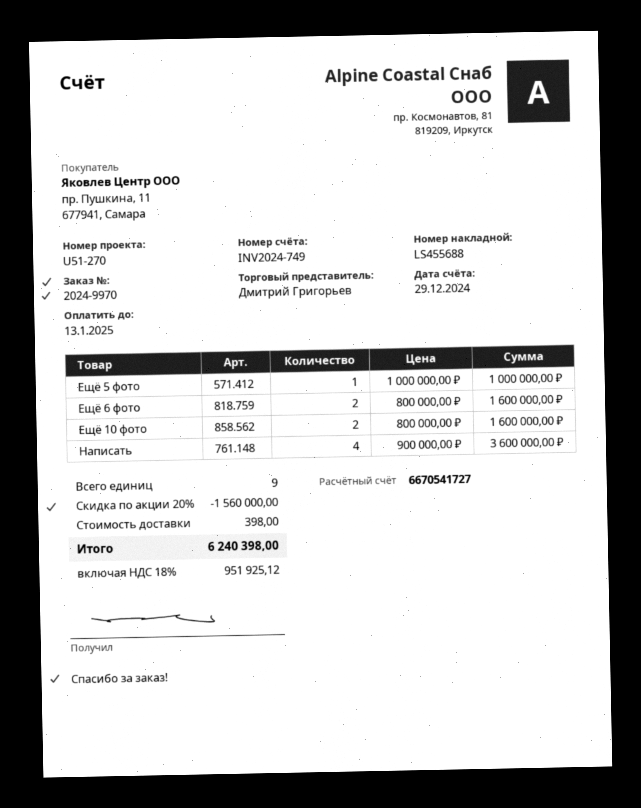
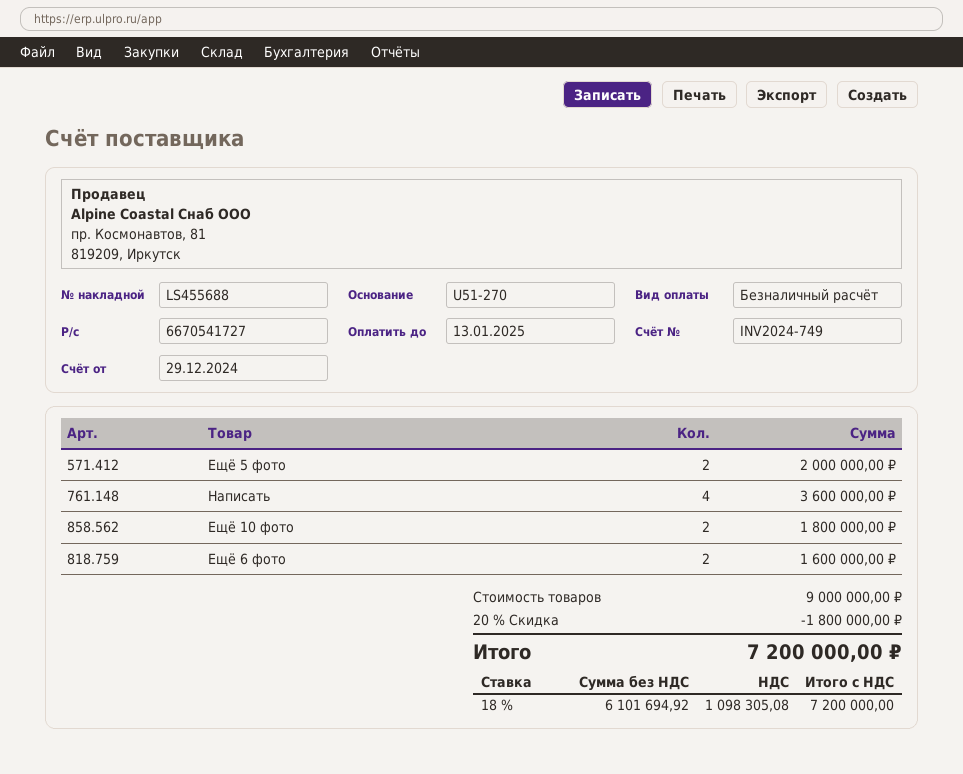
Ещё 5 фото: 1 for 1000000.00 -> 2 for 2000000.00
Ещё 10 фото: 2 for 1600000.00 -> 2 for 1800000.00
discount: 20% = 1560000.00 -> 20% = 1800000.00
shipping: 398.00 -> none
tax: 18% = 951925.12 -> 18% = 1098305.08
total: 6240398.00 -> 7200000.00

